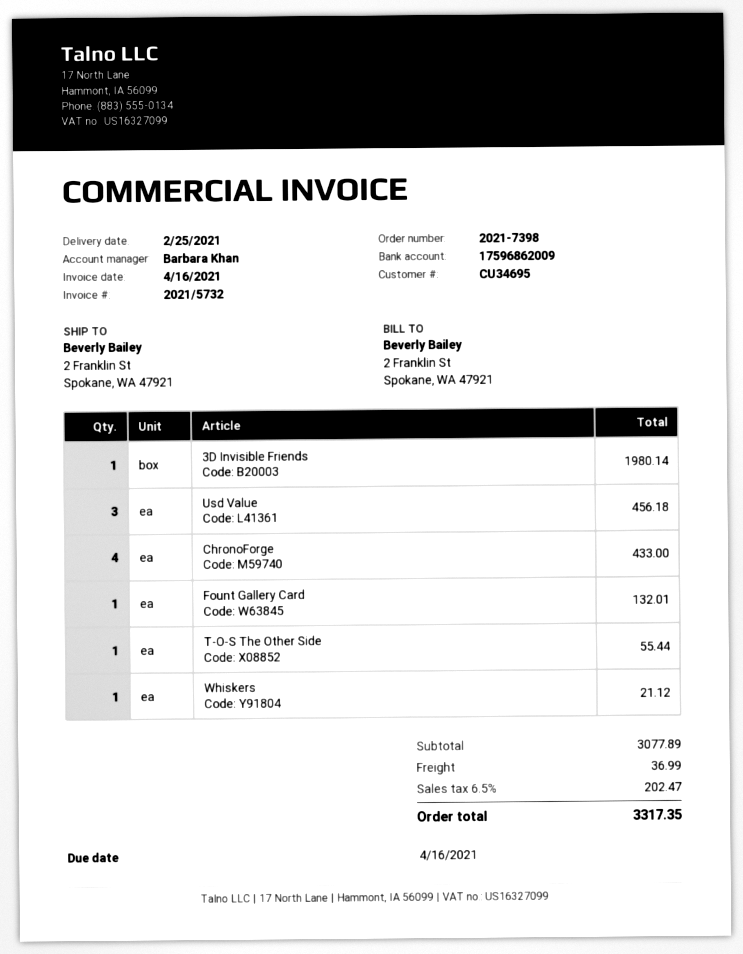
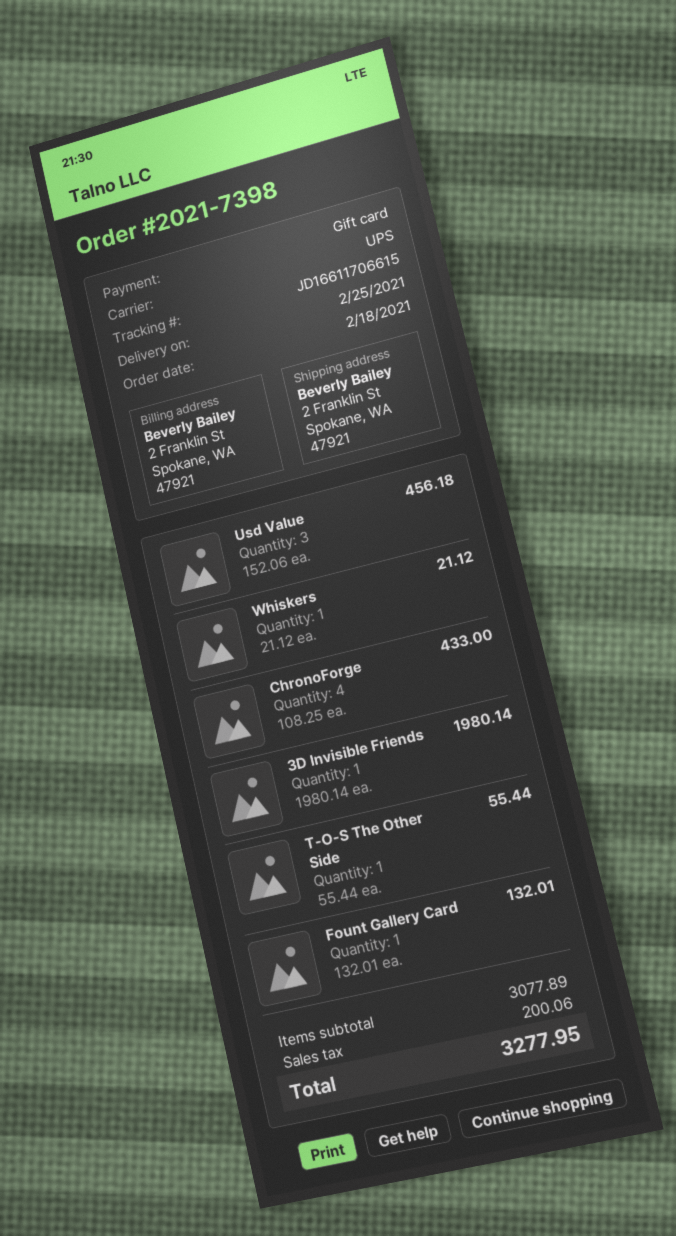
shipping: 36.99 -> none
tax: 202.47 -> 200.06
total: 3317.35 -> 3277.95

